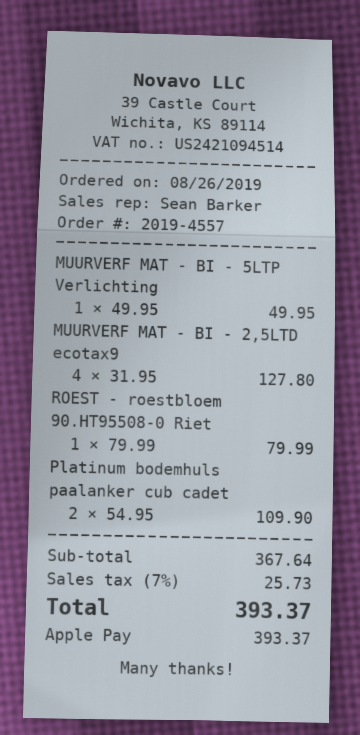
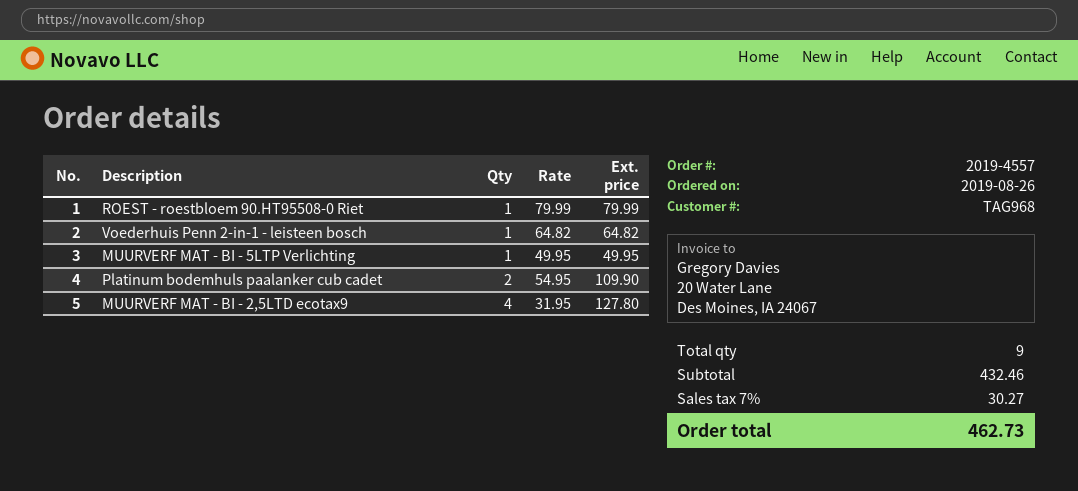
Voederhuis Penn 2-in-1 - leisteen bosch: none -> 1 x 64.82 = 64.82
subtotal: 367.64 -> 432.46
tax: 7% = 25.73 -> 7% = 30.27
total: 393.37 -> 462.73

